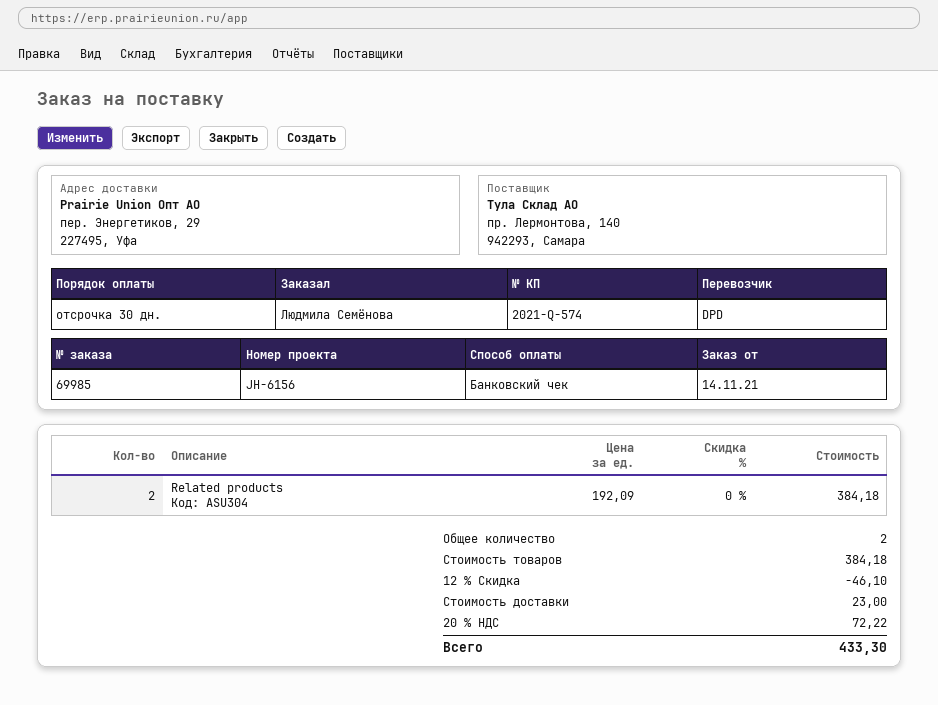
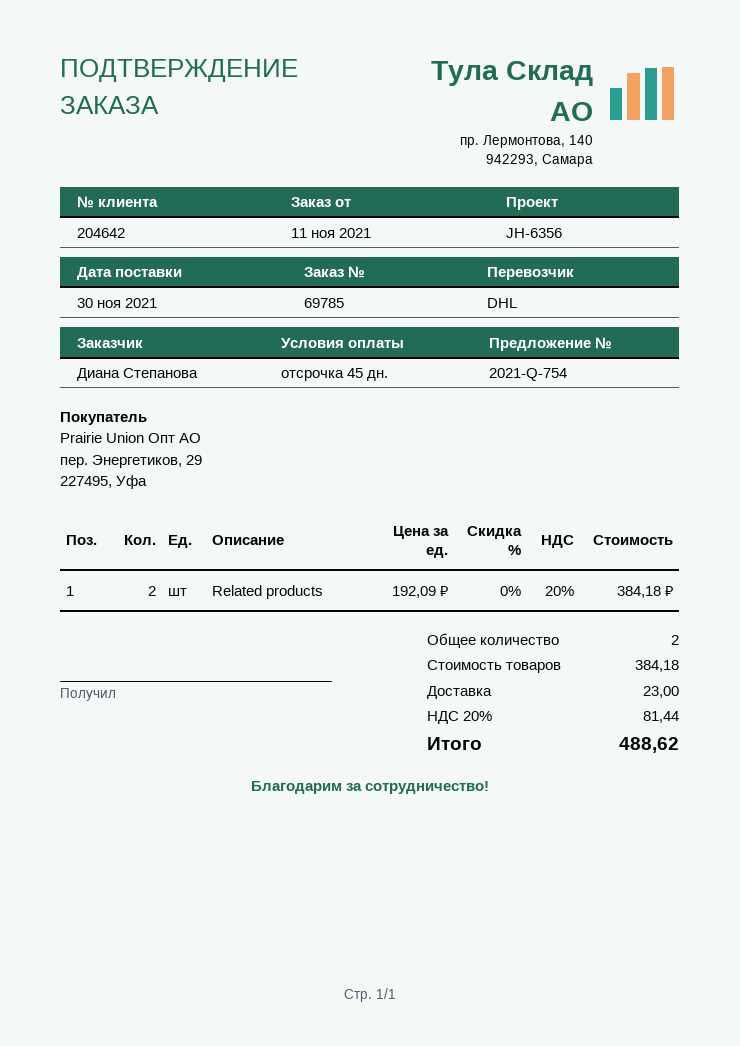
quote number: 2021-Q-574 -> 2021-Q-754
order number: 69985 -> 69785
order date: 2021-11-14 -> 2021-11-11
payment terms: 30 days -> 45 days
reference: JH-6156 -> JH-6356
ordered by: Людмила Семёнова -> Диана Степанова
shipping method: DPD -> DHL
discount: 12% = 46.10 -> none
tax: 20% = 72.22 -> 20% = 81.44
total: 433.30 -> 488.62

